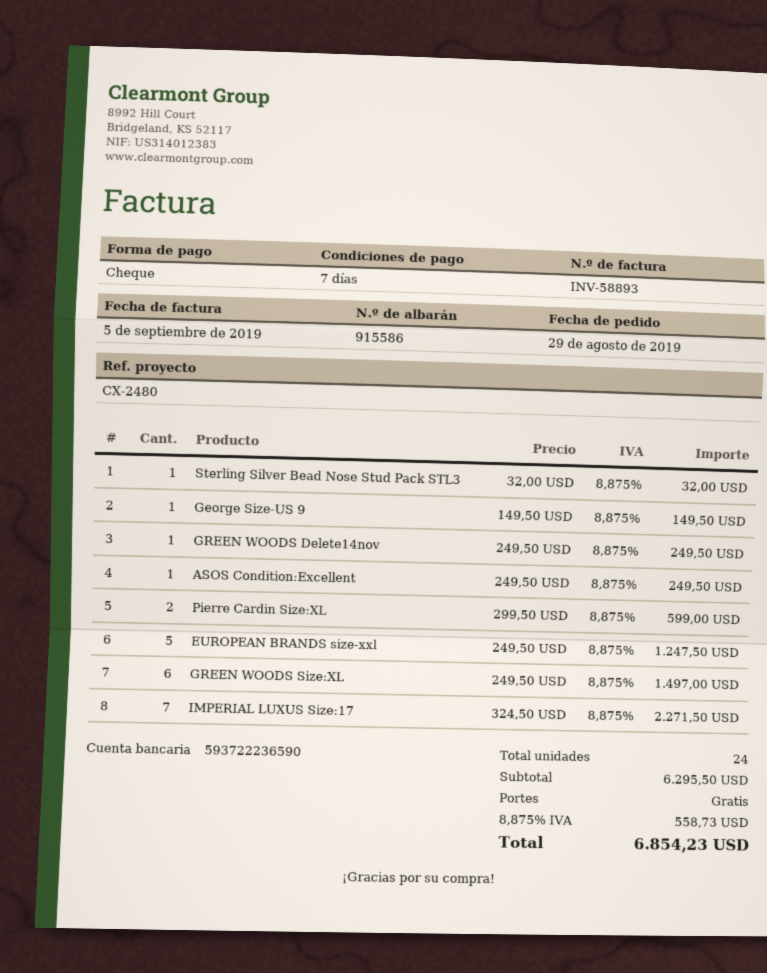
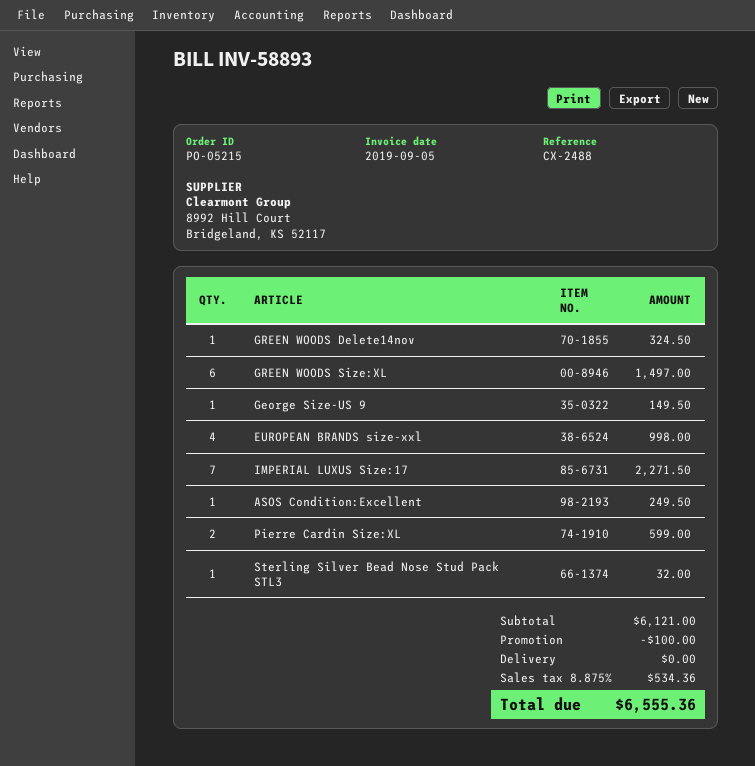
reference: CX-2480 -> CX-2488
GREEN WOODS Delete14nov: 1 for 249.50 -> 1 for 324.50
EUROPEAN BRANDS size-xxl: 5 for 1247.50 -> 4 for 998.00
subtotal: 6295.50 -> 6121.00
discount: none -> 100.00
tax: 8.875% = 558.73 -> 8.875% = 534.36
total: 6854.23 -> 6555.36

